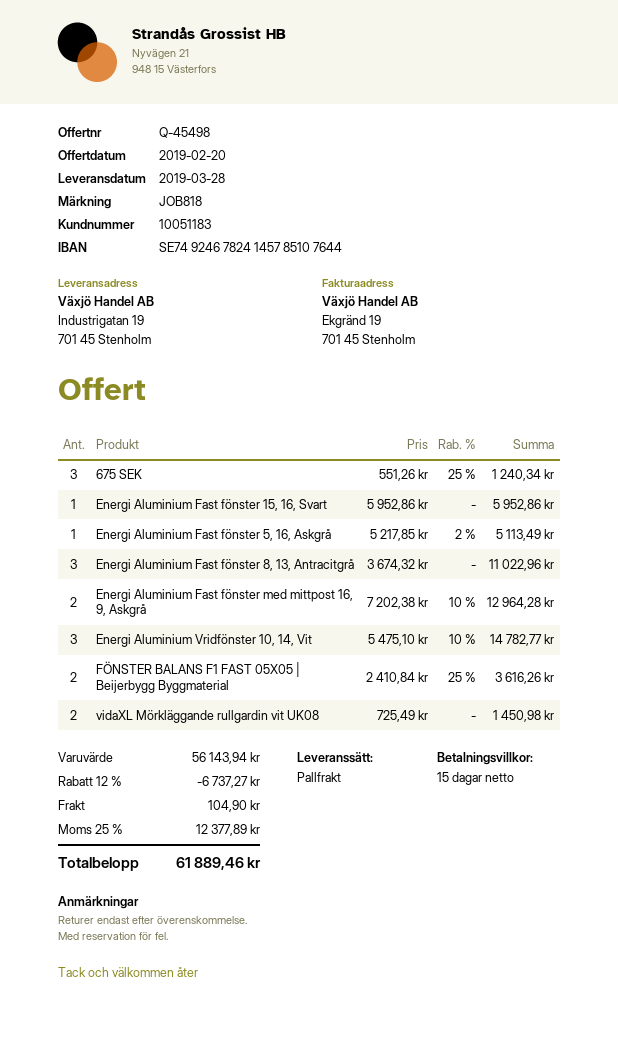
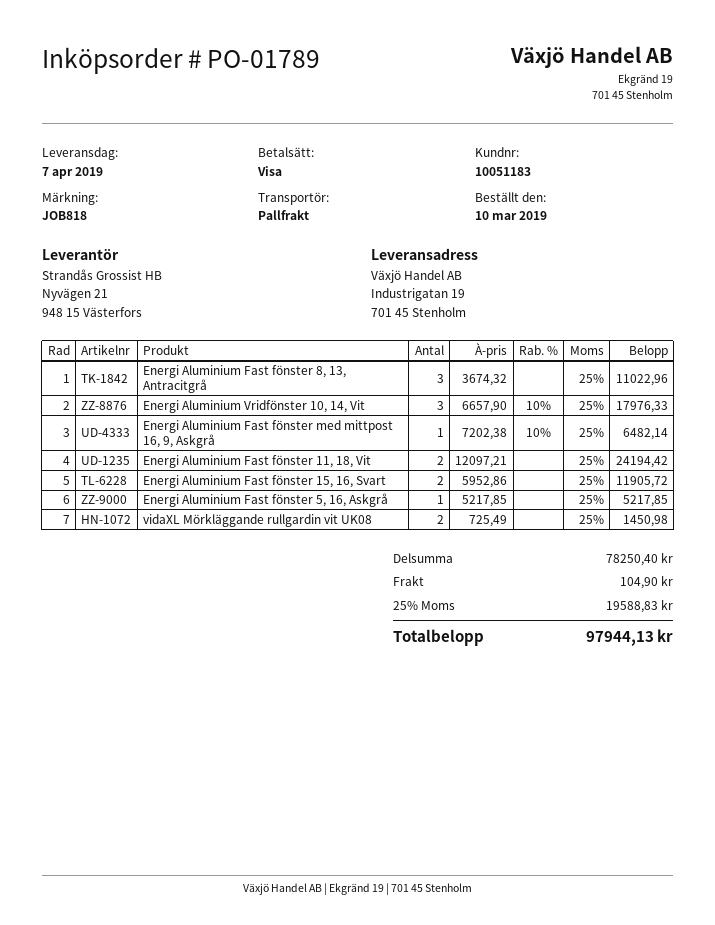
delivery date: 2019-03-28 -> 2019-04-07
675 SEK: 3 x 551.26 - 25% = 1240.34 -> none
Energi Aluminium Fast fönster 15, 16, Svart: 1 x 5952.86 = 5952.86 -> 2 x 5952.86 = 11905.72
Energi Aluminium Fast fönster 5, 16, Askgrå: 1 x 5217.85 - 2% = 5113.49 -> 1 x 5217.85 = 5217.85
Energi Aluminium Fast fönster med mittpost 16, 9, Askgrå: 2 x 7202.38 - 10% = 12964.28 -> 1 x 7202.38 - 10% = 6482.14
Energi Aluminium Vridfönster 10, 14, Vit: 3 x 5475.10 - 10% = 14782.77 -> 3 x 6657.90 - 10% = 17976.33
FÖNSTER BALANS F1 FAST 05X05 | Beijerbygg Byggmaterial: 2 x 2410.84 - 25% = 3616.26 -> none
Energi Aluminium Fast fönster 11, 18, Vit: none -> 2 x 12097.21 = 24194.42
subtotal: 56143.94 -> 78250.40
discount: 12% = 6737.27 -> none
tax: 25% = 12377.89 -> 25% = 19588.83
total: 61889.46 -> 97944.13

